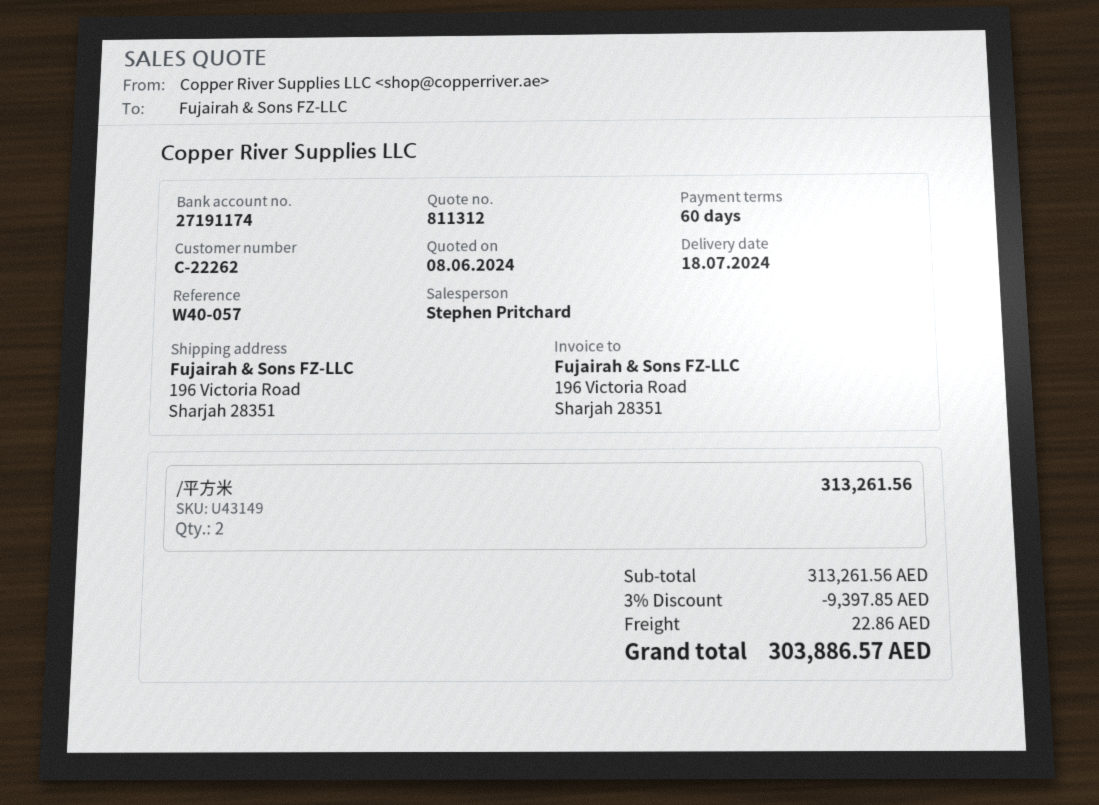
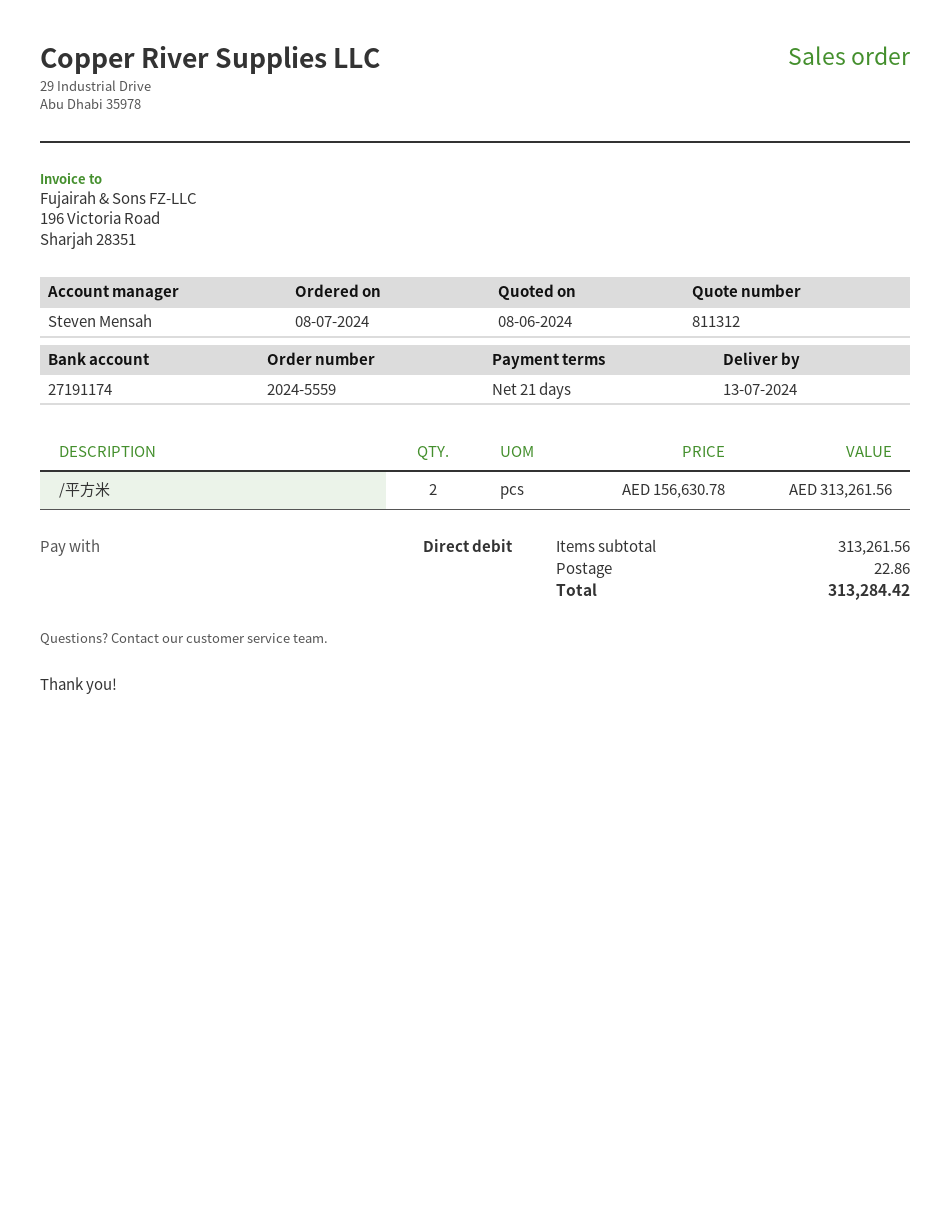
delivery date: 2024-07-18 -> 2024-07-13
payment terms: 60 days -> 21 days
sales rep: Stephen Pritchard -> Steven Mensah
discount: 3% = 9397.85 -> none
total: 303886.57 -> 313284.42

